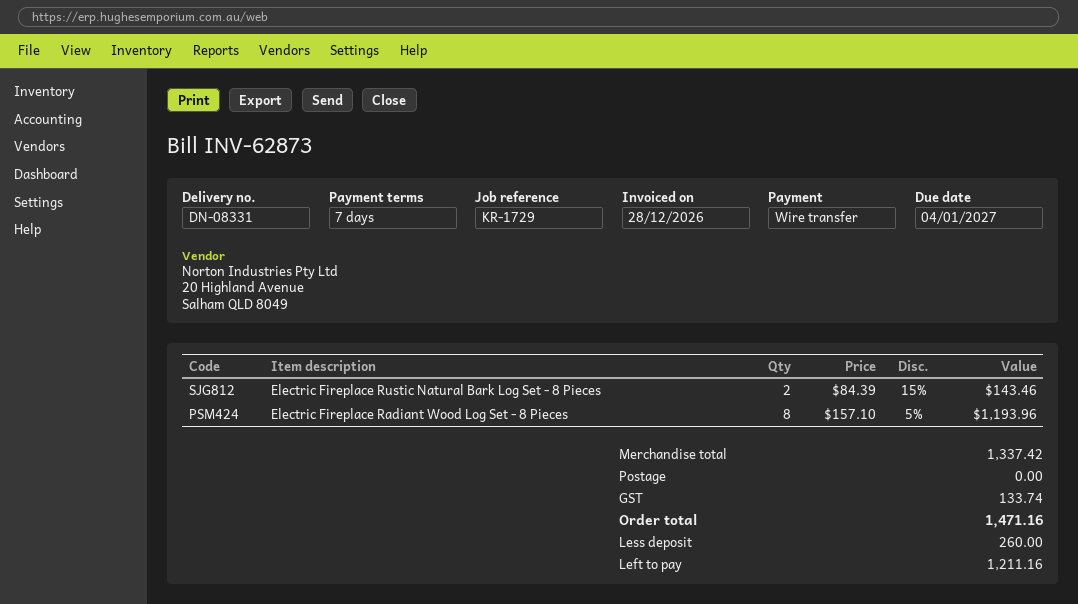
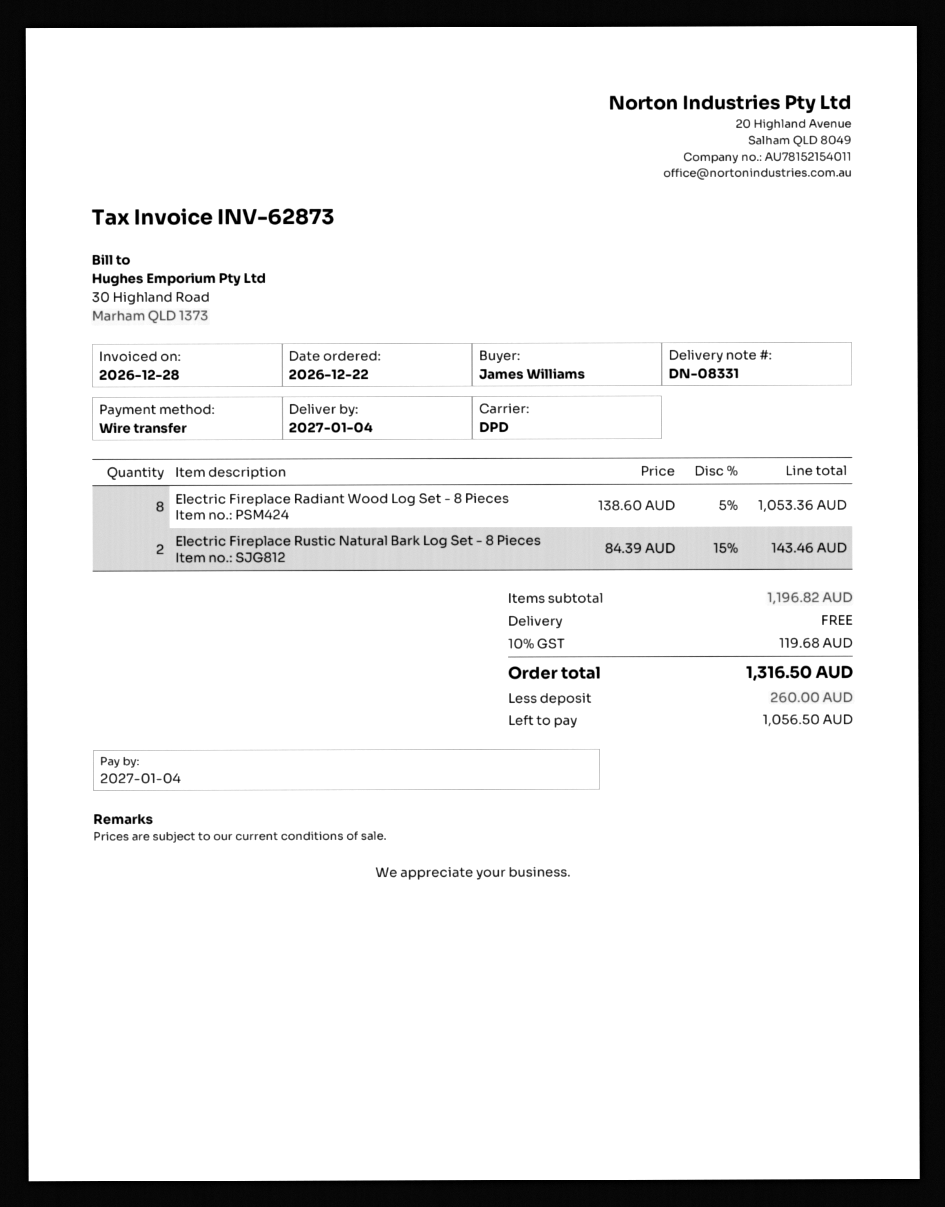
Electric Fireplace Radiant Wood Log Set - 8 Pieces: 8 x 157.10 - 5% = 1193.96 -> 8 x 138.60 - 5% = 1053.36
subtotal: 1337.42 -> 1196.82
tax: 133.74 -> 119.68
total: 1471.16 -> 1316.50
balance: 1211.16 -> 1056.50

